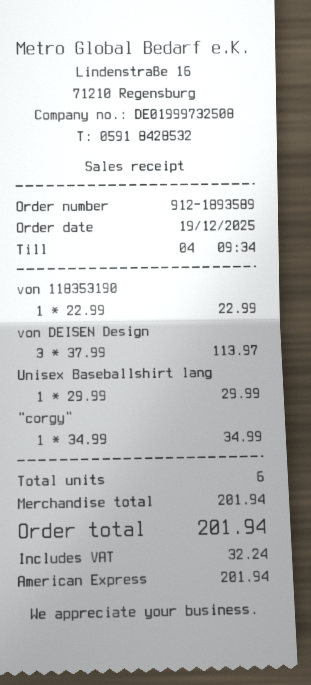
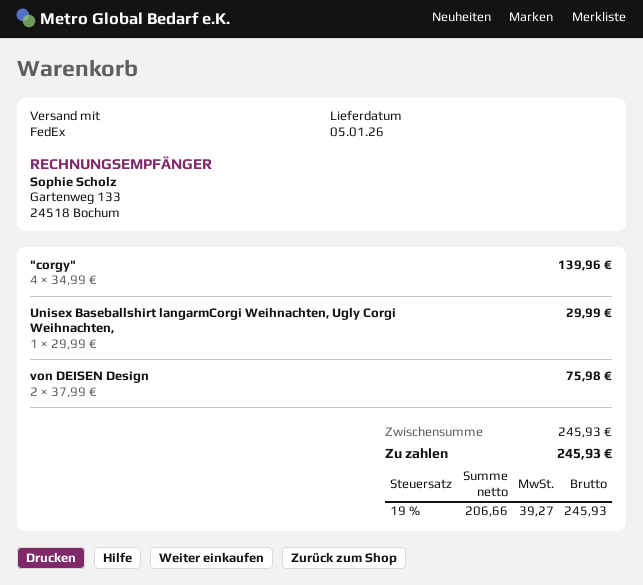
von 118353190: 1 x 22.99 = 22.99 -> none
von DEISEN Design: 3 x 37.99 = 113.97 -> 2 x 37.99 = 75.98
"corgy": 1 x 34.99 = 34.99 -> 4 x 34.99 = 139.96
subtotal: 201.94 -> 245.93
tax: 32.24 -> 39.27
total: 201.94 -> 245.93

